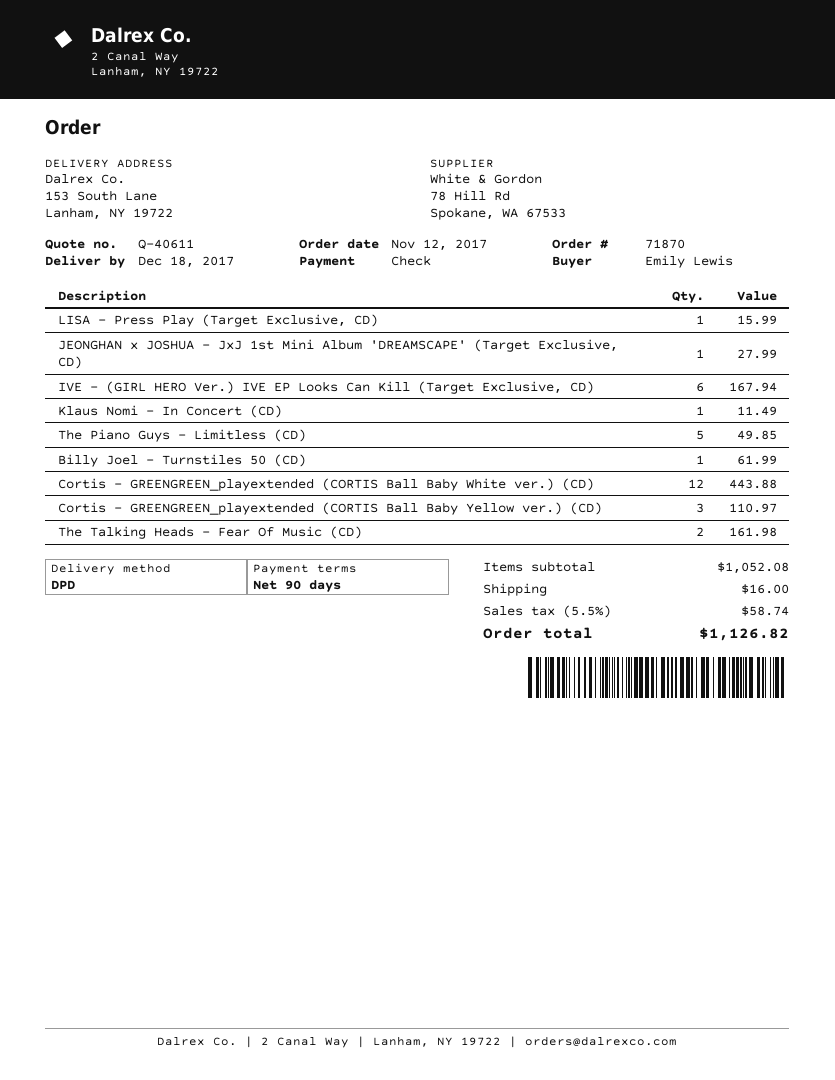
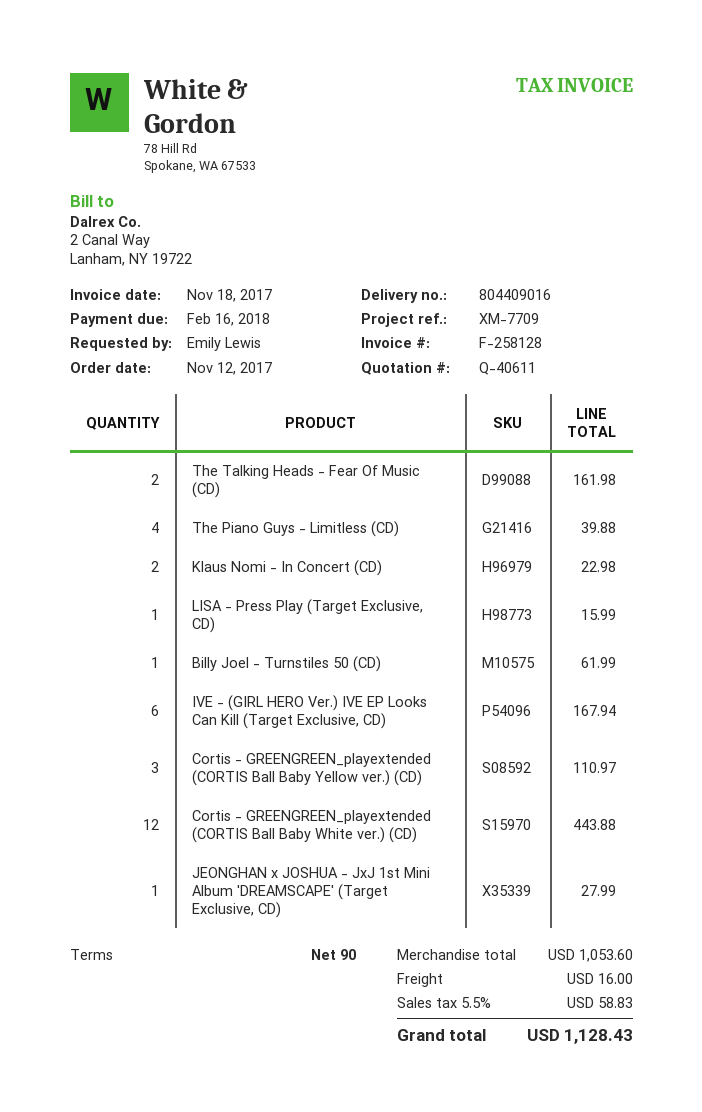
Klaus Nomi - In Concert (CD): 1 for 11.49 -> 2 for 22.98
The Piano Guys - Limitless (CD): 5 for 49.85 -> 4 for 39.88
subtotal: 1052.08 -> 1053.60
tax: 5.5% = 58.74 -> 5.5% = 58.83
total: 1126.82 -> 1128.43

